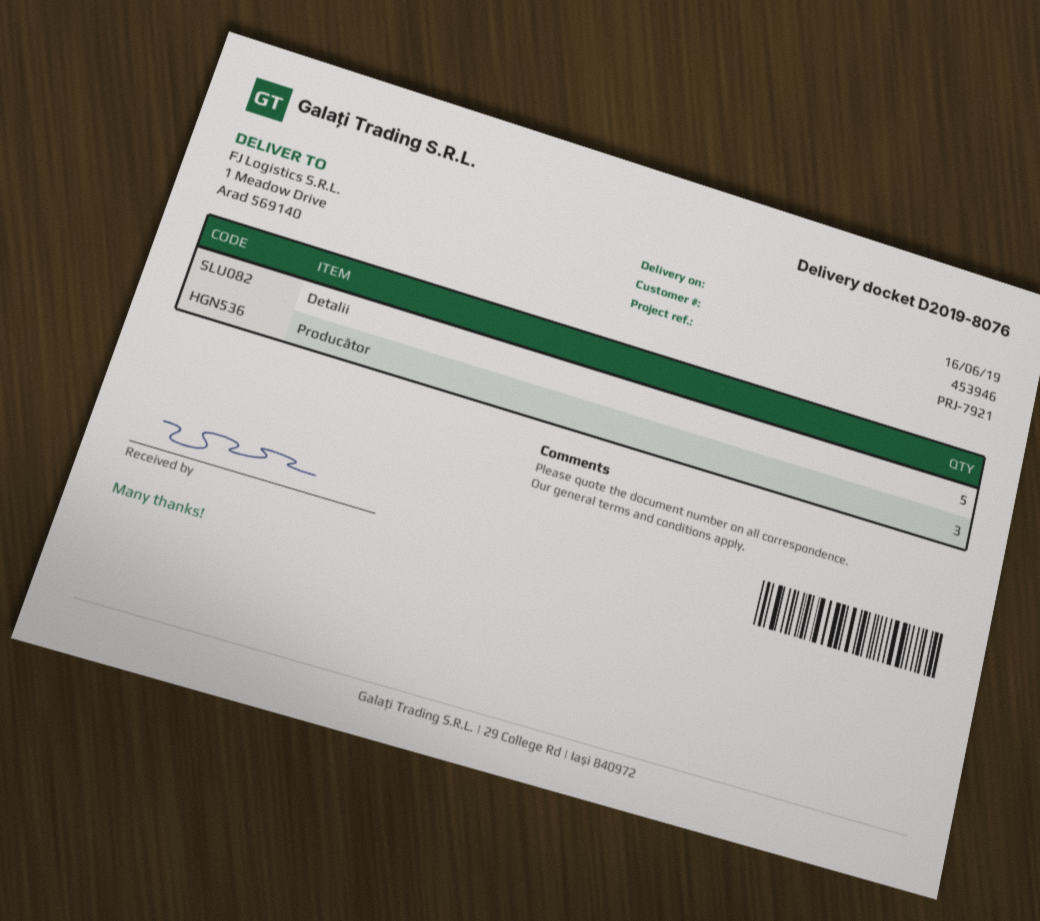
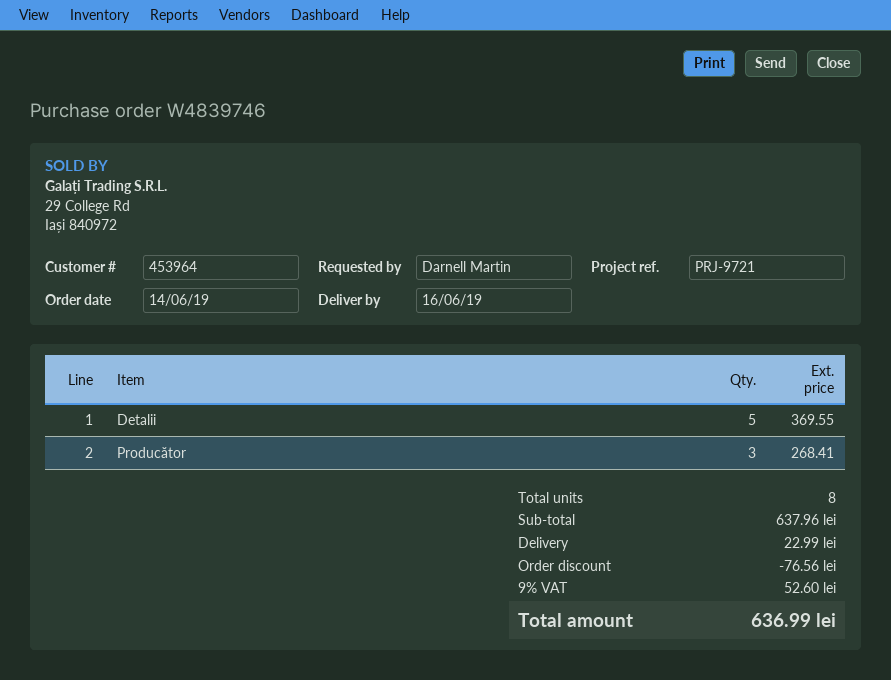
customer number: 453946 -> 453964
reference: PRJ-7921 -> PRJ-9721

